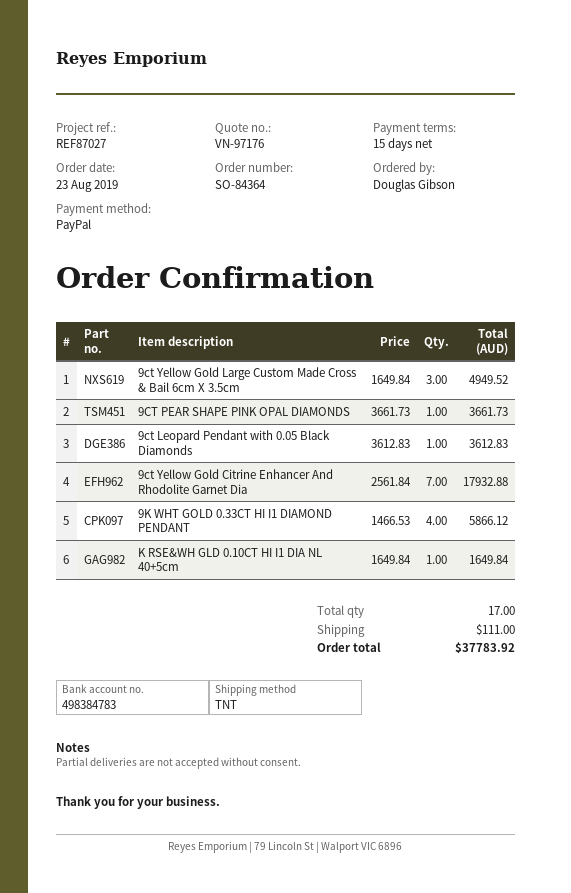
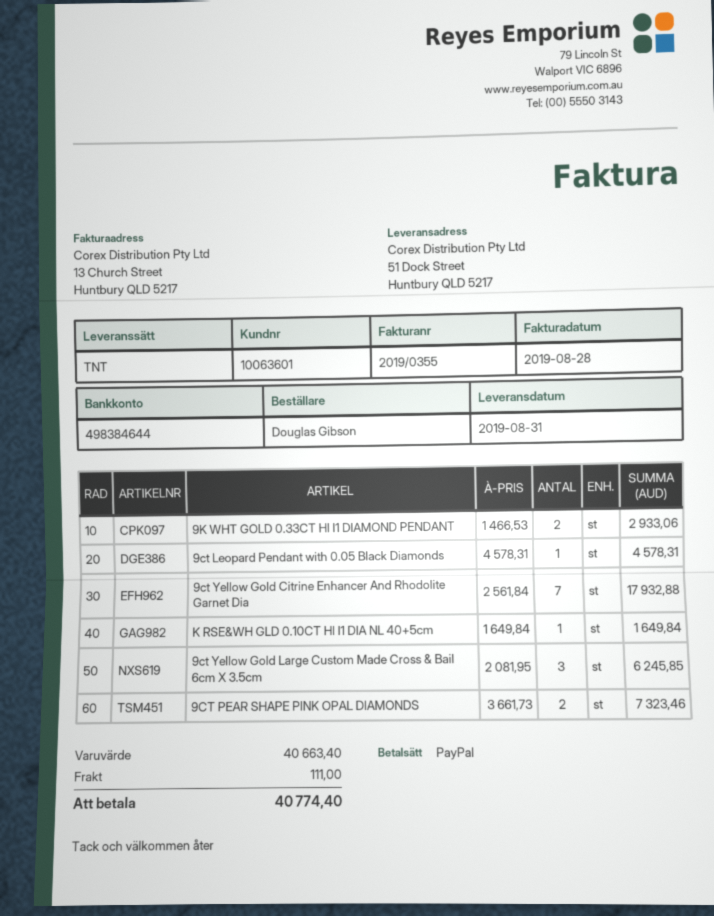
bank account: 498384783 -> 498384644
9ct Yellow Gold Large Custom Made Cross & Bail 6cm X 3.5cm: 3 x 1649.84 = 4949.52 -> 3 x 2081.95 = 6245.85
9CT PEAR SHAPE PINK OPAL DIAMONDS: 1 x 3661.73 = 3661.73 -> 2 x 3661.73 = 7323.46
9ct Leopard Pendant with 0.05 Black Diamonds: 1 x 3612.83 = 3612.83 -> 1 x 4578.31 = 4578.31
9K WHT GOLD 0.33CT HI I1 DIAMOND PENDANT: 4 x 1466.53 = 5866.12 -> 2 x 1466.53 = 2933.06
total: 37783.92 -> 40774.40

